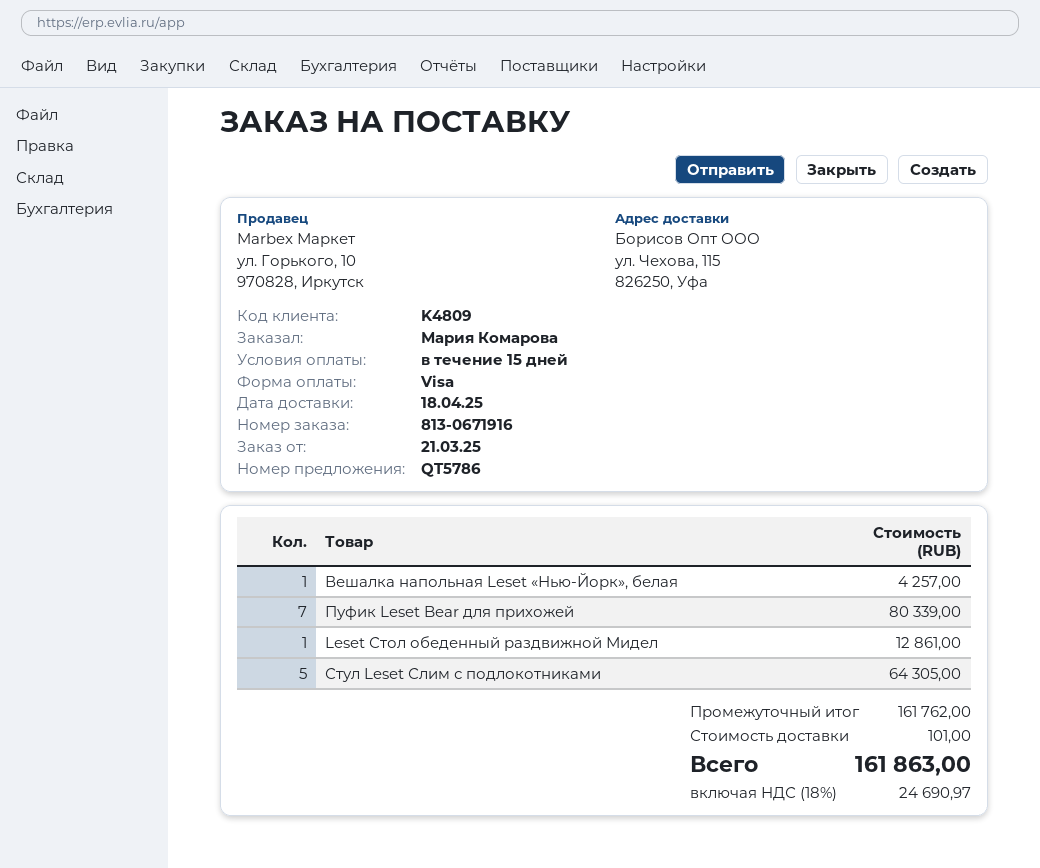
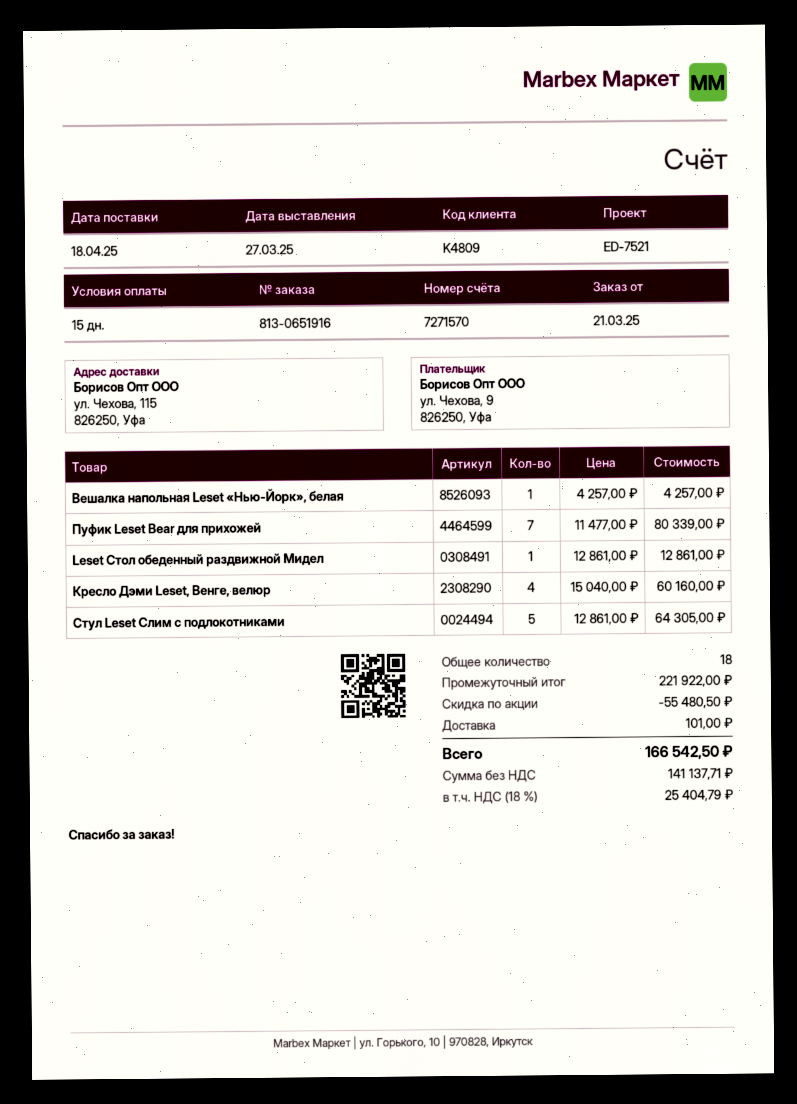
order number: 813-0671916 -> 813-0651916
Кресло Дэми Leset, Венге, велюр: none -> 4 for 60160.00
subtotal: 161762.00 -> 221922.00
discount: none -> 55480.50
tax: 18% = 24690.97 -> 18% = 25404.79
total: 161863.00 -> 166542.50

